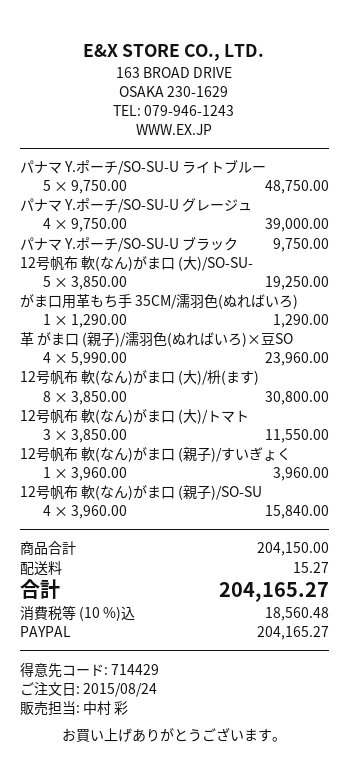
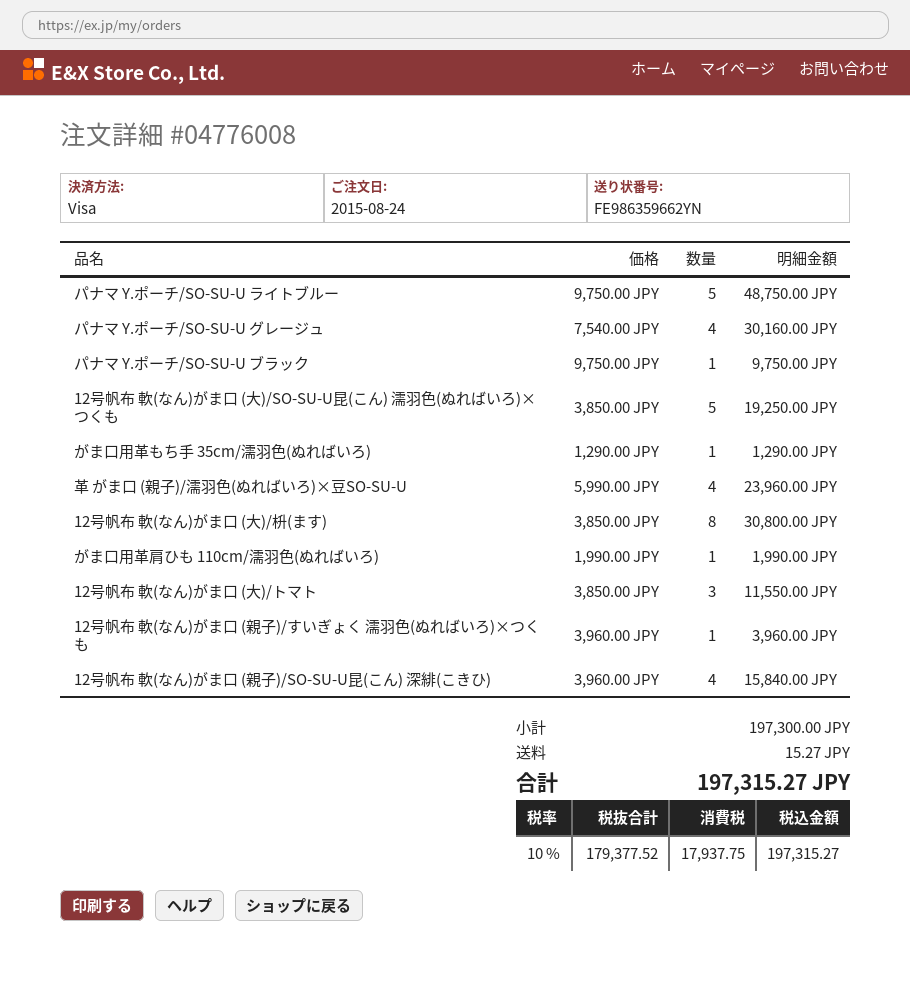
payment method: PayPal -> Visa
パナマ Y.ポーチ/SO-SU-U グレージュ: 4 x 9750.00 = 39000.00 -> 4 x 7540.00 = 30160.00
がま口用革肩ひも 110cm/濡羽色(ぬればいろ): none -> 1 x 1990.00 = 1990.00
subtotal: 204150.00 -> 197300.00
tax: 10% = 18560.48 -> 10% = 17937.75
total: 204165.27 -> 197315.27

